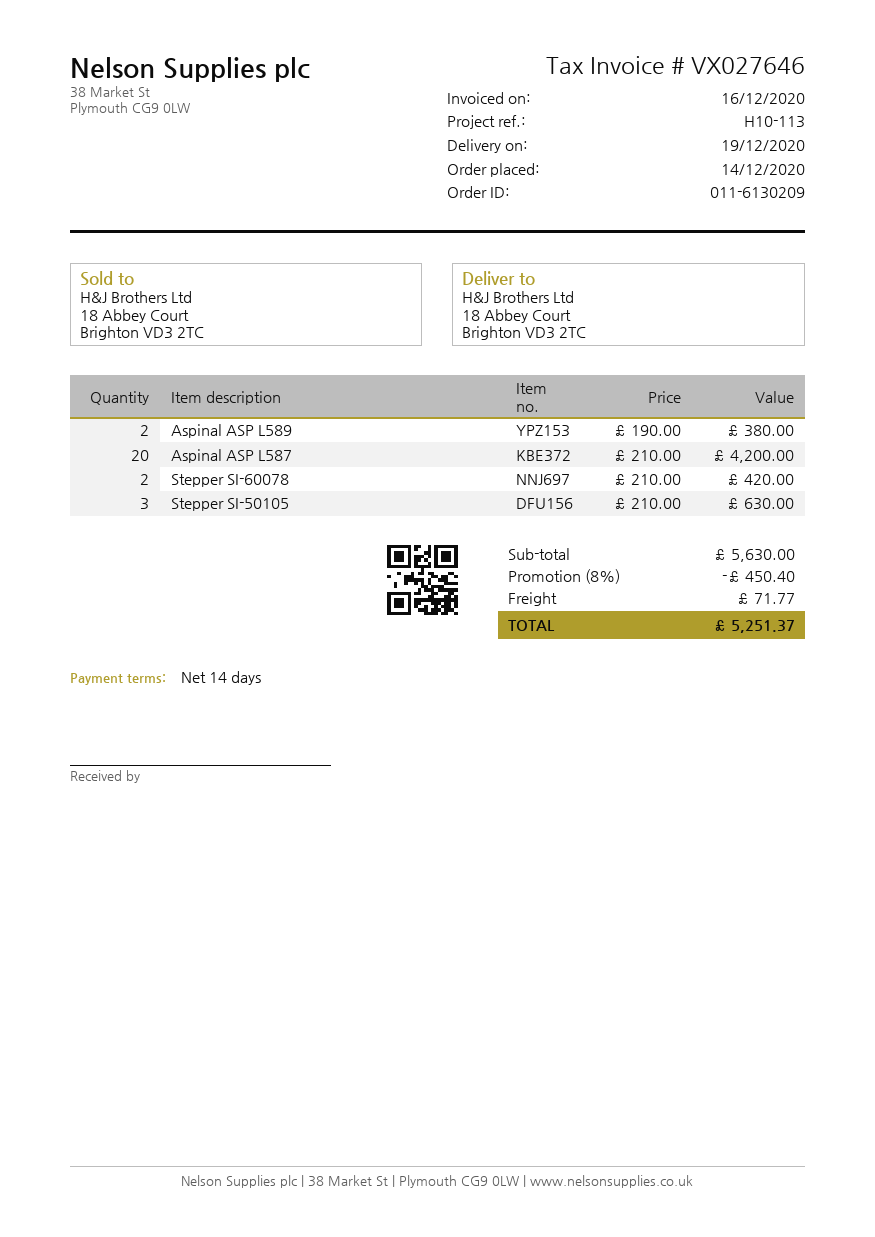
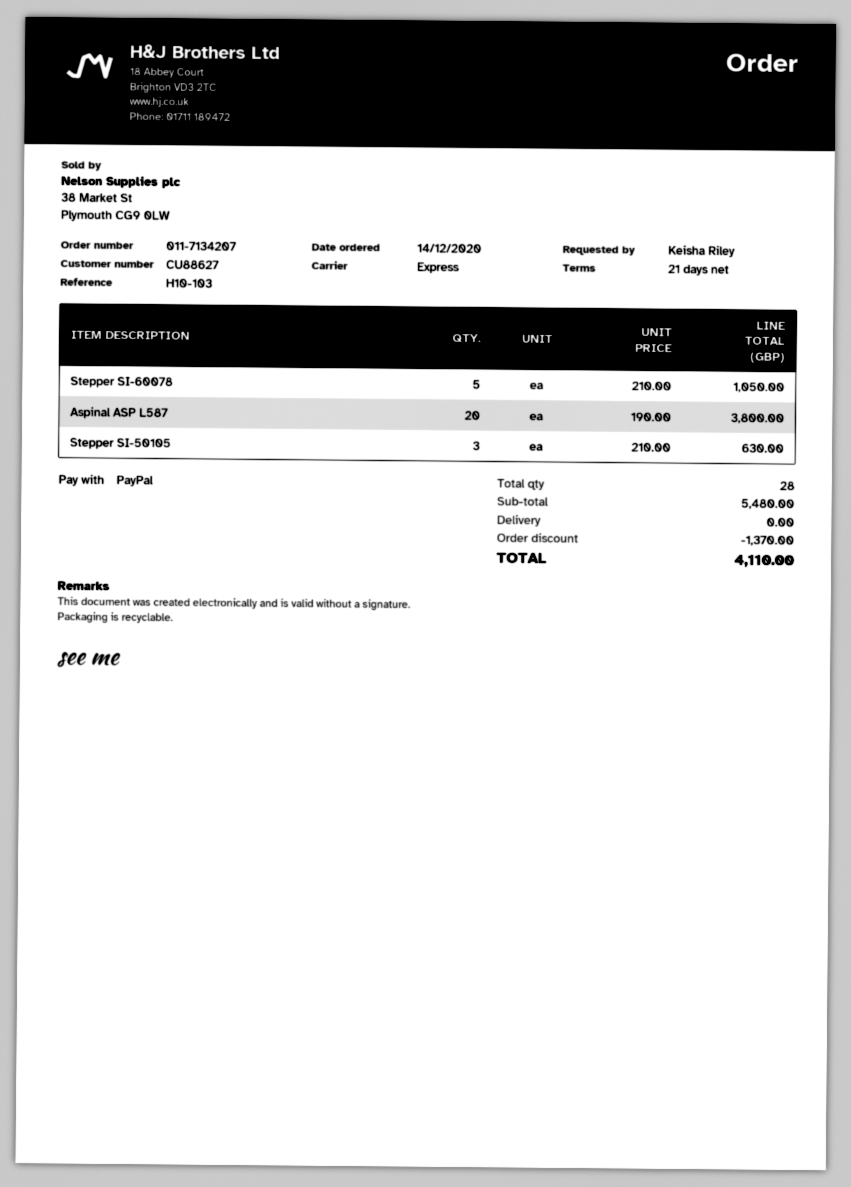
order number: 011-6130209 -> 011-7134207
payment terms: 14 days -> 21 days
reference: H10-113 -> H10-103
Aspinal ASP L589: 2 x 190.00 = 380.00 -> none
Aspinal ASP L587: 20 x 210.00 = 4200.00 -> 20 x 190.00 = 3800.00
Stepper SI-60078: 2 x 210.00 = 420.00 -> 5 x 210.00 = 1050.00
subtotal: 5630.00 -> 5480.00
discount: 450.40 -> 1370.00
shipping: 71.77 -> 0.00
total: 5251.37 -> 4110.00

